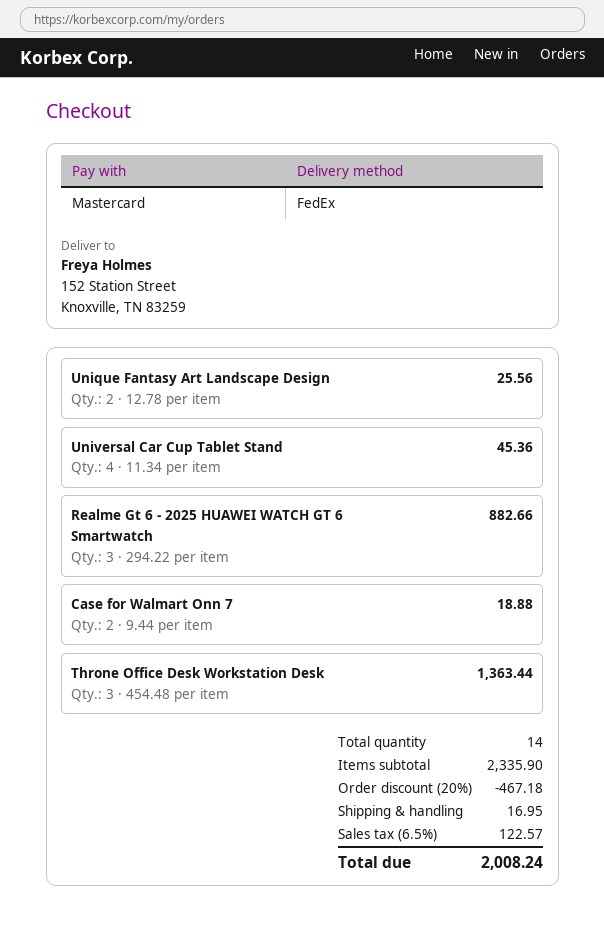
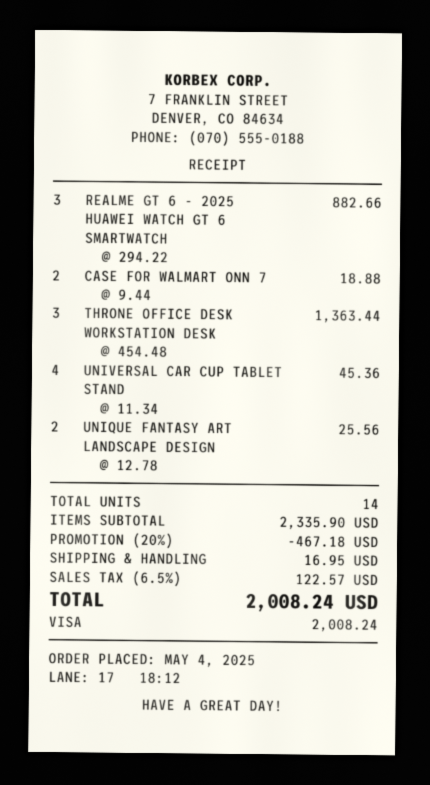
payment method: Mastercard -> Visa

